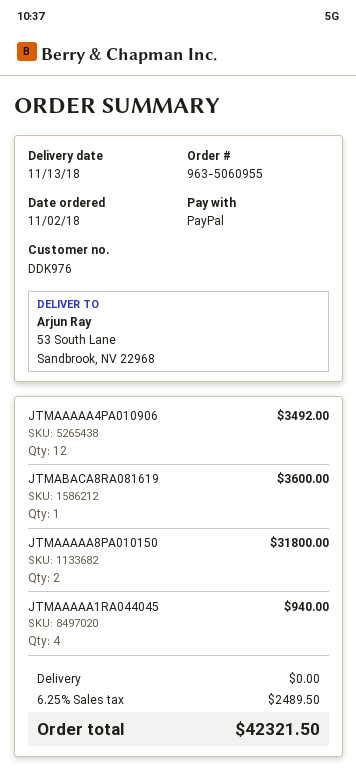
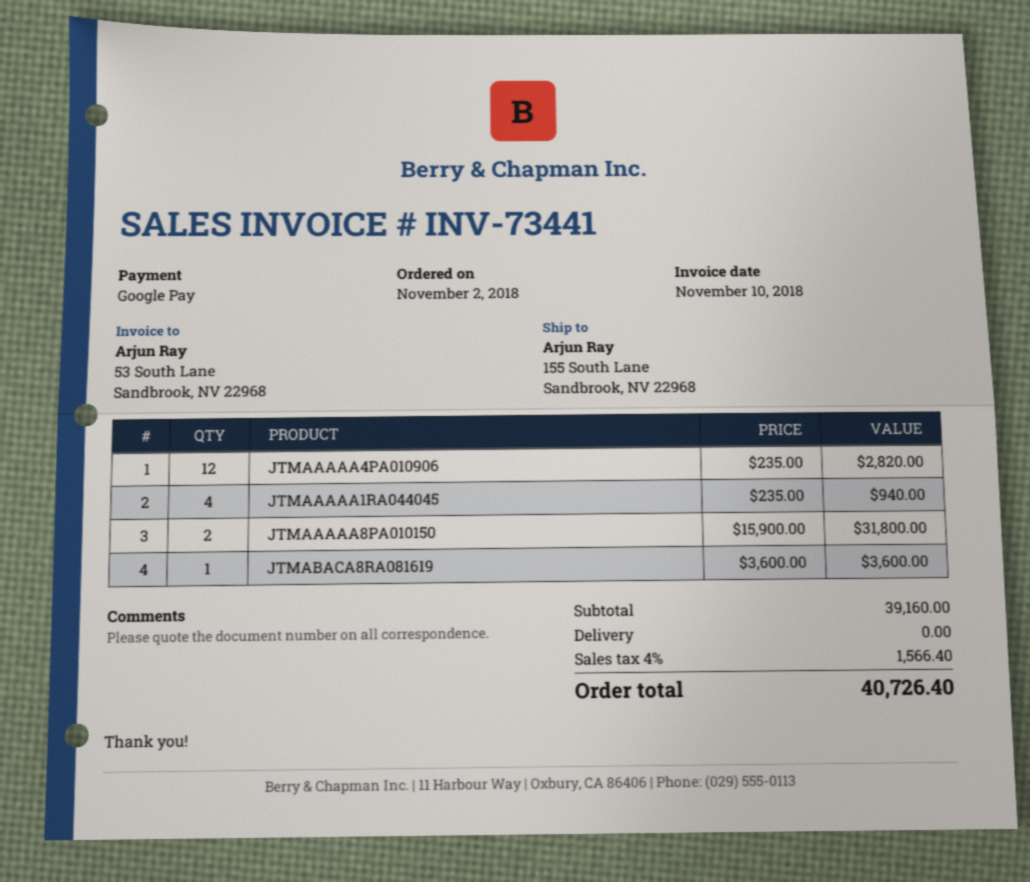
payment method: PayPal -> Google Pay
ship to: 53 South Lane, Sandbrook, NV 22968 -> 155 South Lane, Sandbrook, NV 22968
JTMAAAAA4PA010906: 12 for 3492.00 -> 12 for 2820.00
tax: 6.25% = 2489.50 -> 4% = 1566.40
total: 42321.50 -> 40726.40

